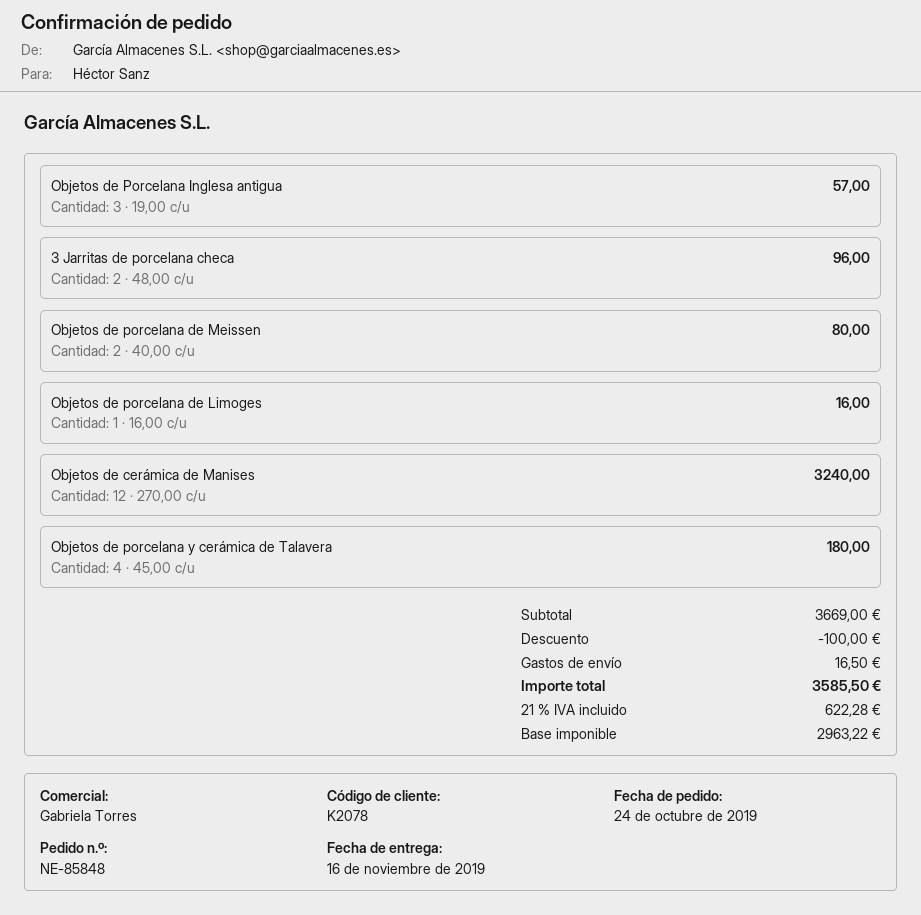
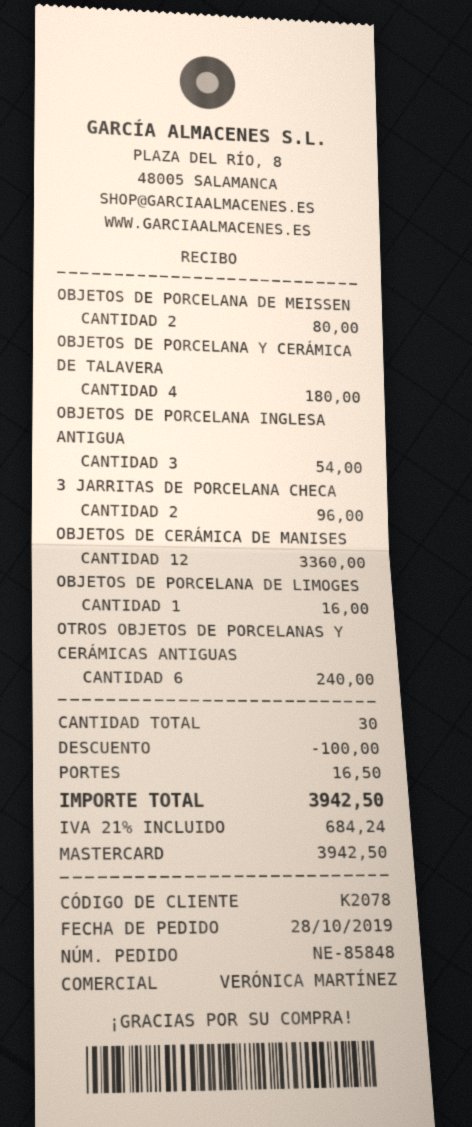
order date: 2019-10-24 -> 2019-10-28
sales rep: Gabriela Torres -> VERÓNICA MARTÍNEZ
Objetos de Porcelana Inglesa antigua: 3 for 57.00 -> 3 for 54.00
Objetos de cerámica de Manises: 12 for 3240.00 -> 12 for 3360.00
OTROS OBJETOS DE PORCELANAS Y CERÁMICAS ANTIGUAS: none -> 6 for 240.00
tax: 21% = 622.28 -> 21% = 684.24
total: 3585.50 -> 3942.50

